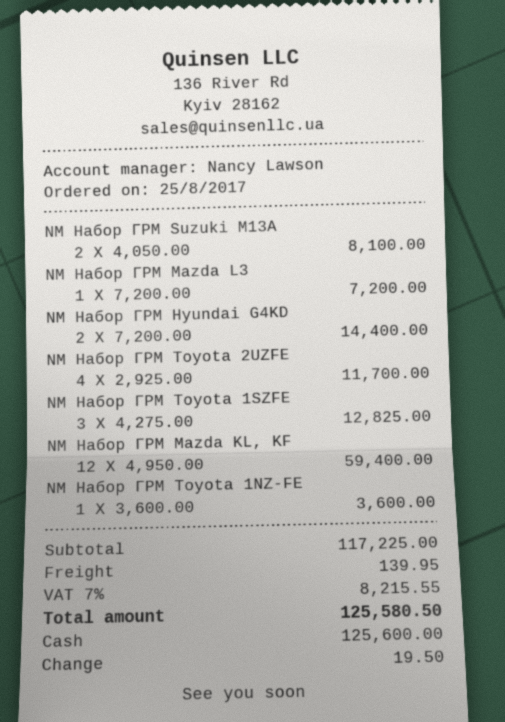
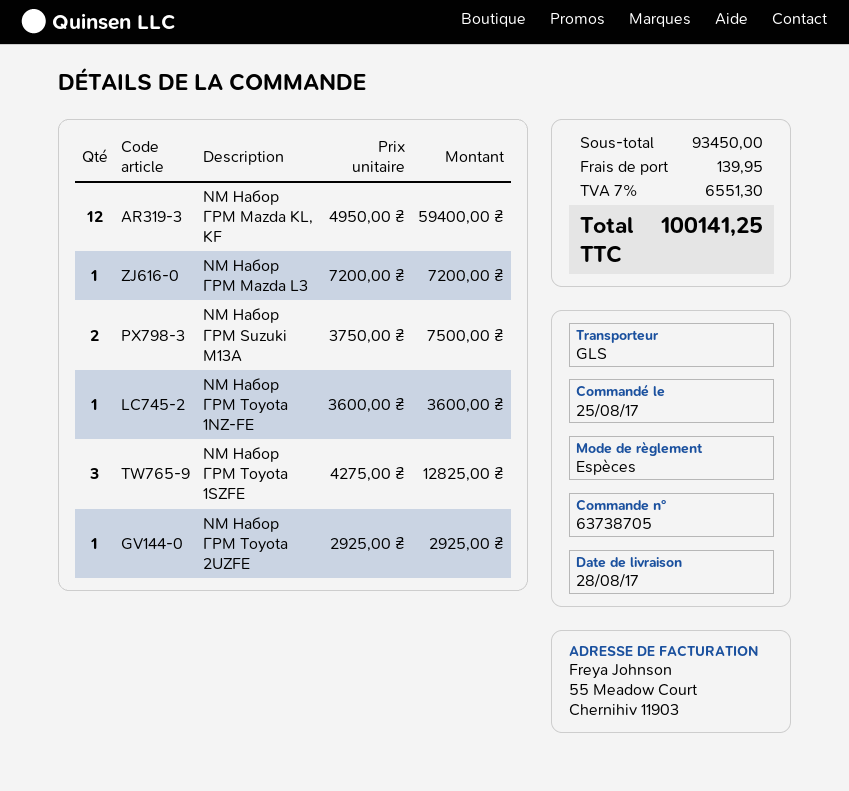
NM Набор ГРМ Suzuki M13A: 2 x 4050.00 = 8100.00 -> 2 x 3750.00 = 7500.00
NM Набор ГРМ Hyundai G4KD: 2 x 7200.00 = 14400.00 -> none
NM Набор ГРМ Toyota 2UZFE: 4 x 2925.00 = 11700.00 -> 1 x 2925.00 = 2925.00
subtotal: 117225.00 -> 93450.00
tax: 7% = 8215.55 -> 7% = 6551.30
total: 125580.50 -> 100141.25

